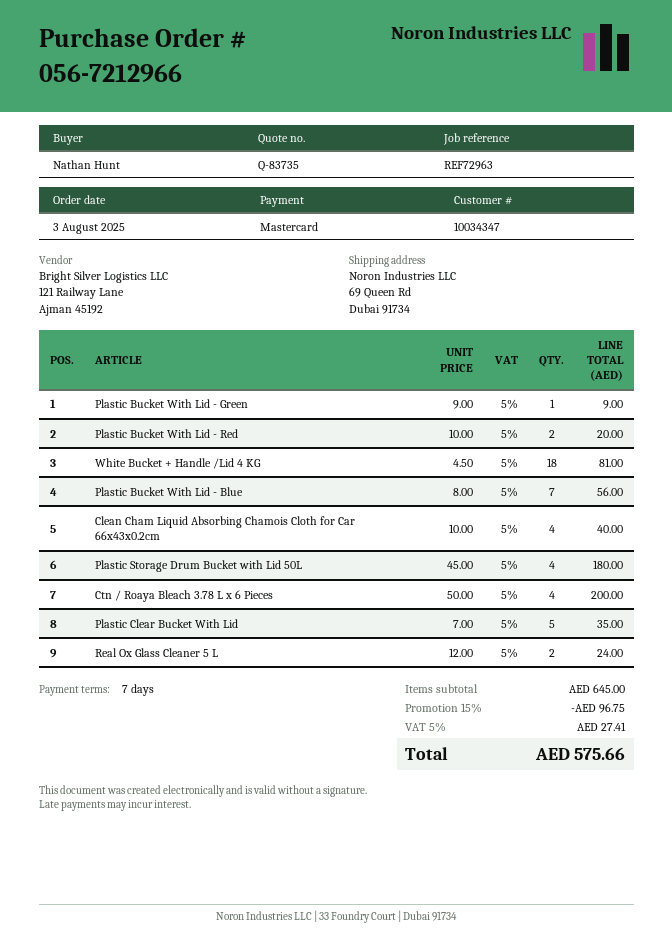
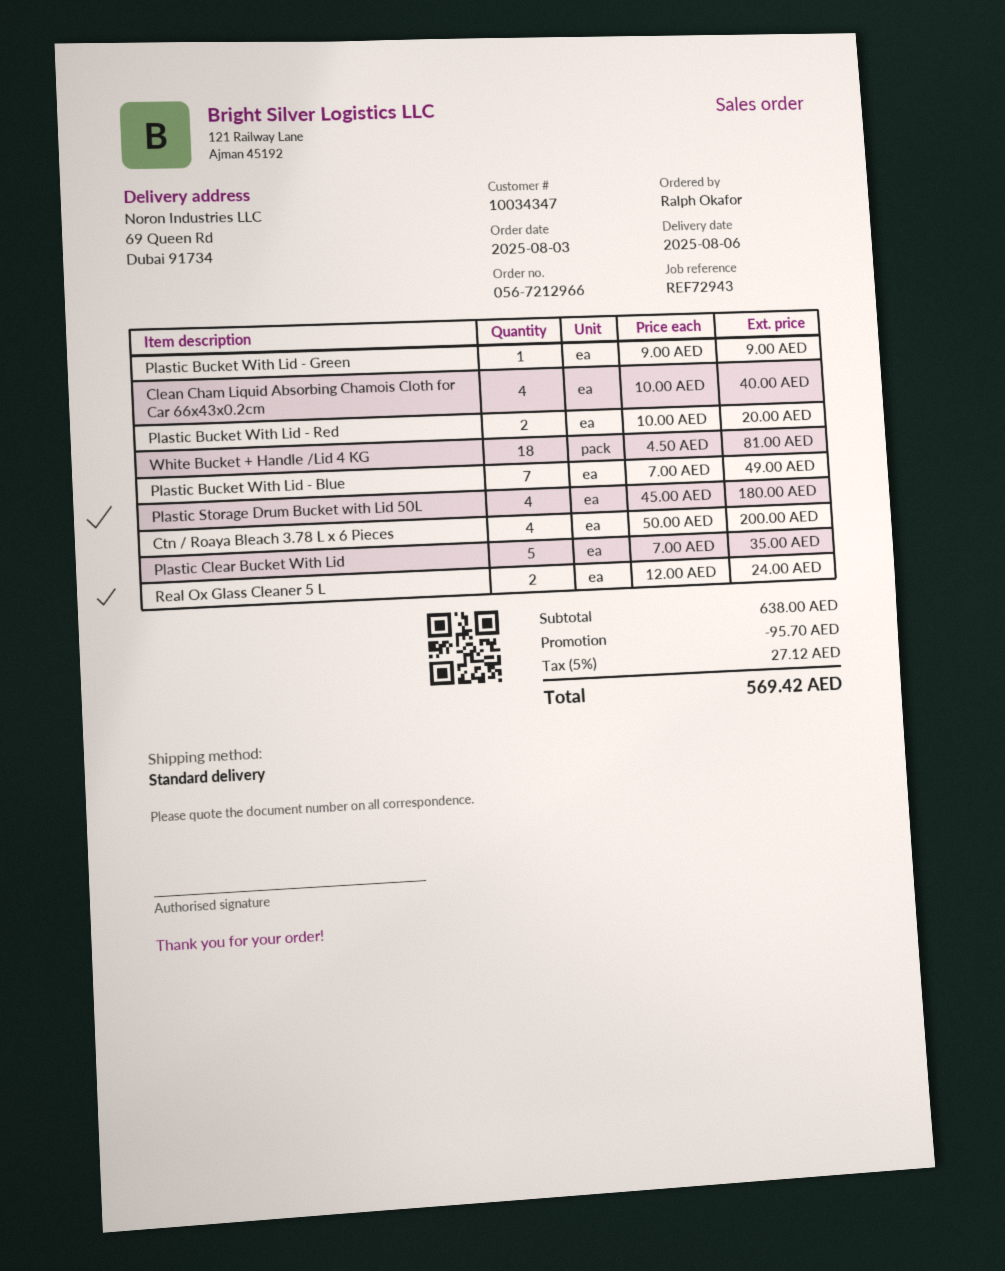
reference: REF72963 -> REF72943
ordered by: Nathan Hunt -> Ralph Okafor
Plastic Bucket With Lid - Blue: 7 x 8.00 = 56.00 -> 7 x 7.00 = 49.00
subtotal: 645.00 -> 638.00
discount: 96.75 -> 95.70
tax: 5% = 27.41 -> 5% = 27.12
total: 575.66 -> 569.42

